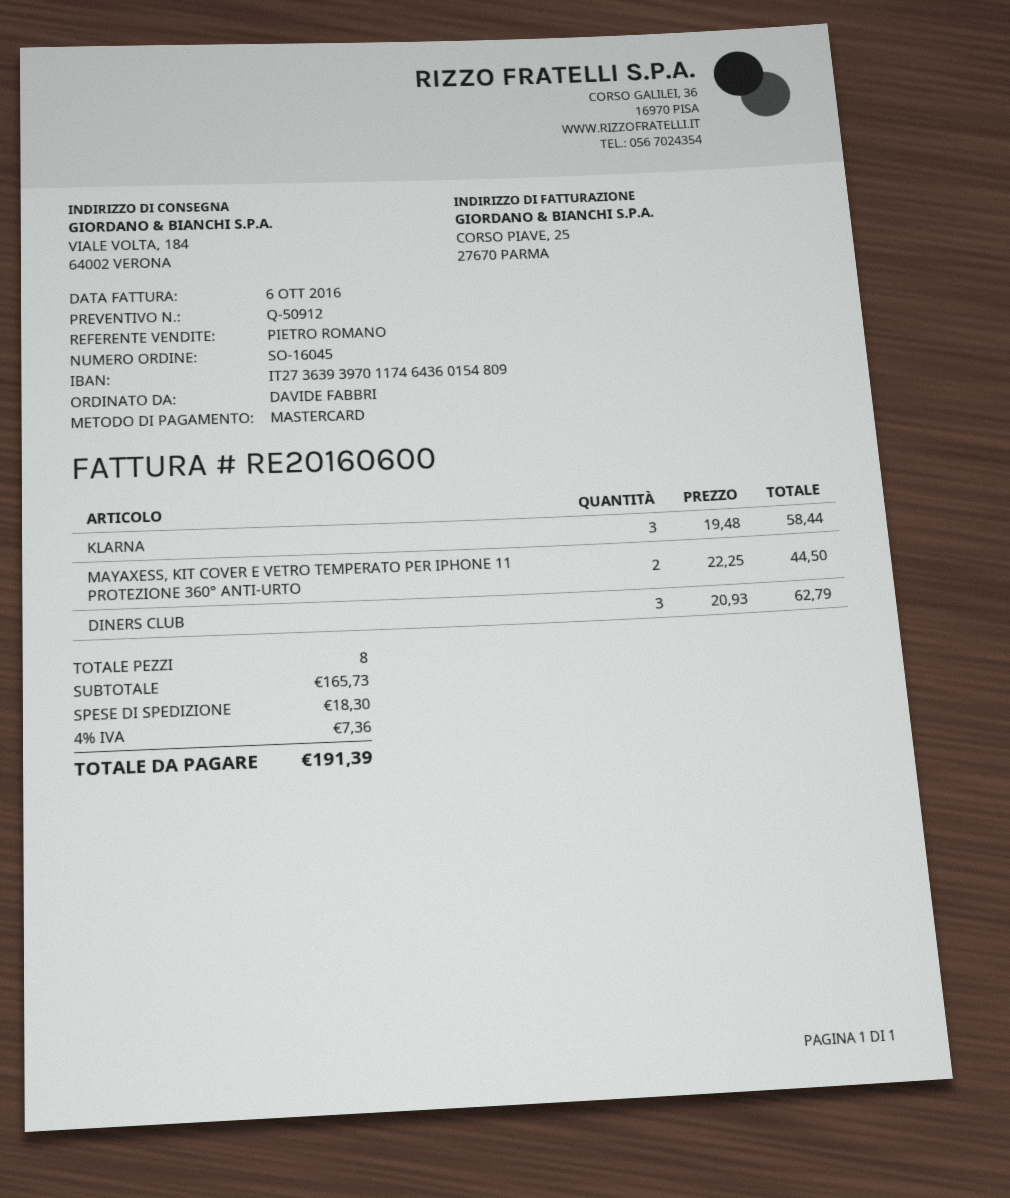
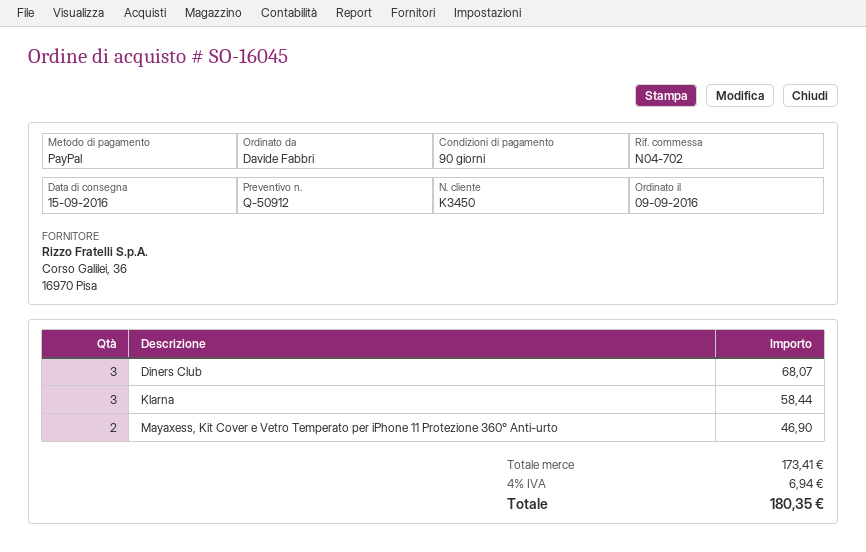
payment method: Mastercard -> PayPal
MAYAXESS, KIT COVER E VETRO TEMPERATO PER IPHONE 11 PROTEZIONE 360° ANTI-URTO: 2 for 44.50 -> 2 for 46.90
DINERS CLUB: 3 for 62.79 -> 3 for 68.07
subtotal: 165.73 -> 173.41
shipping: 18.30 -> none
tax: 4% = 7.36 -> 4% = 6.94
total: 191.39 -> 180.35

